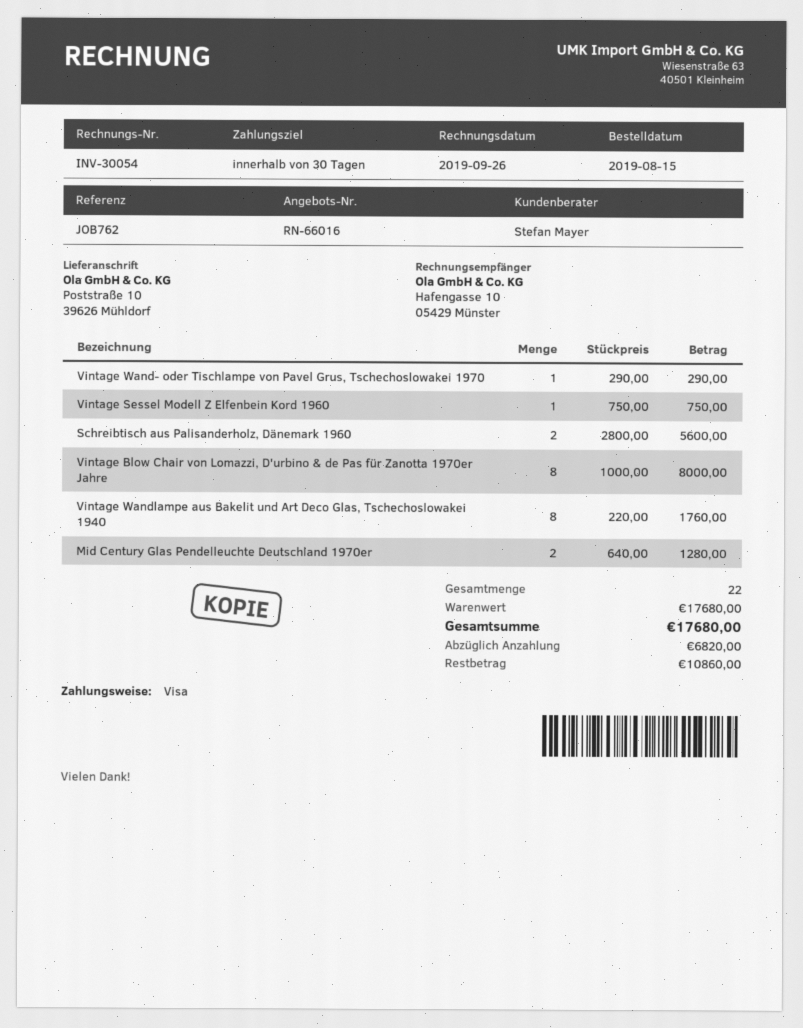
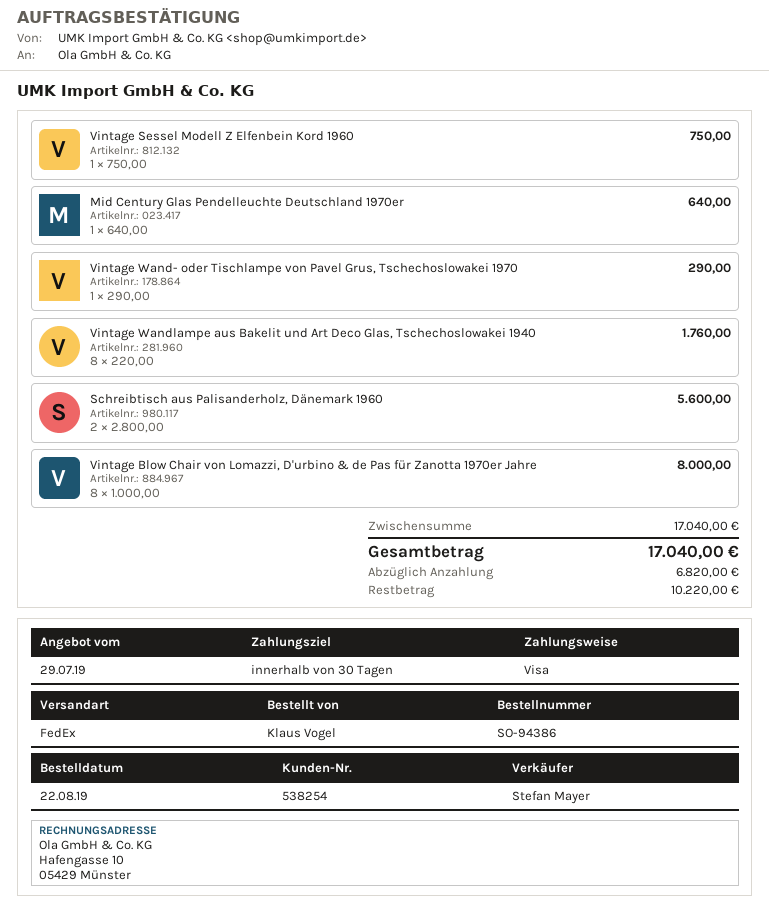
order date: 2019-08-15 -> 2019-08-22
Mid Century Glas Pendelleuchte Deutschland 1970er: 2 x 640.00 = 1280.00 -> 1 x 640.00 = 640.00
subtotal: 17680.00 -> 17040.00
total: 17680.00 -> 17040.00
balance: 10860.00 -> 10220.00

